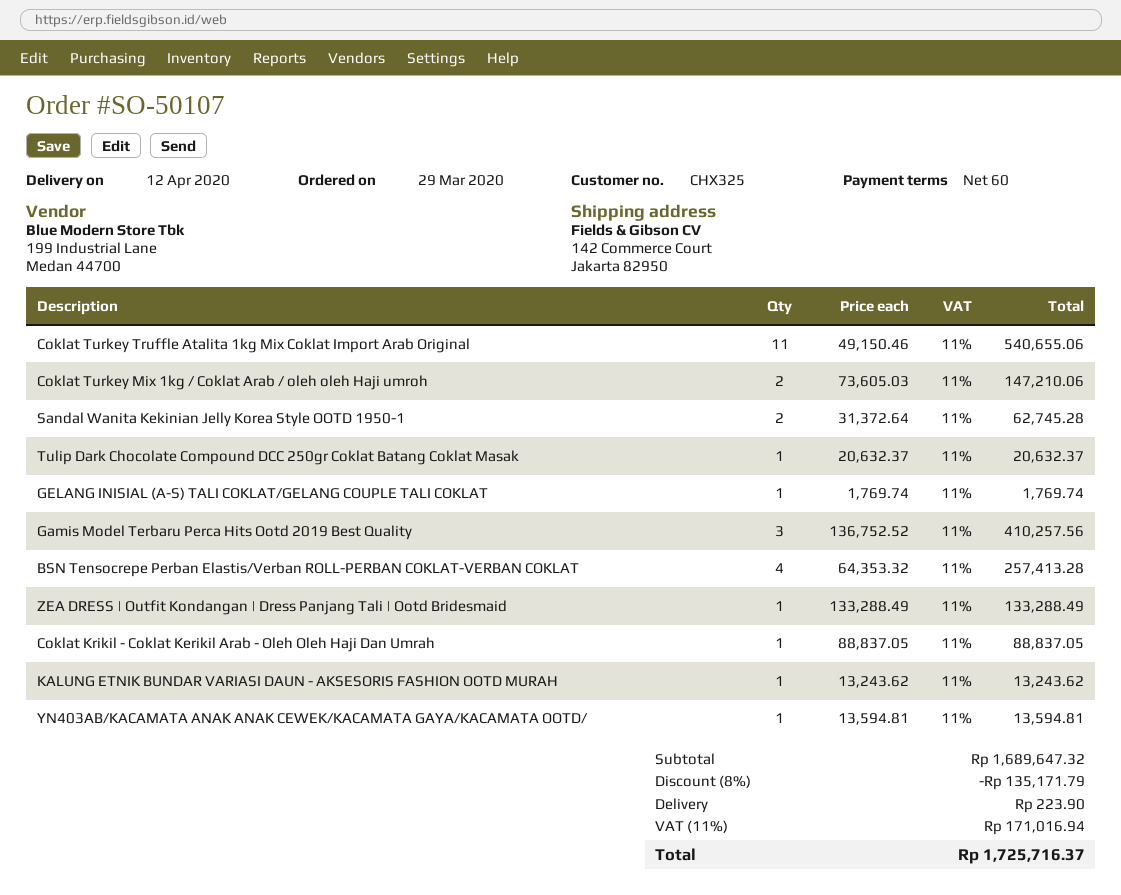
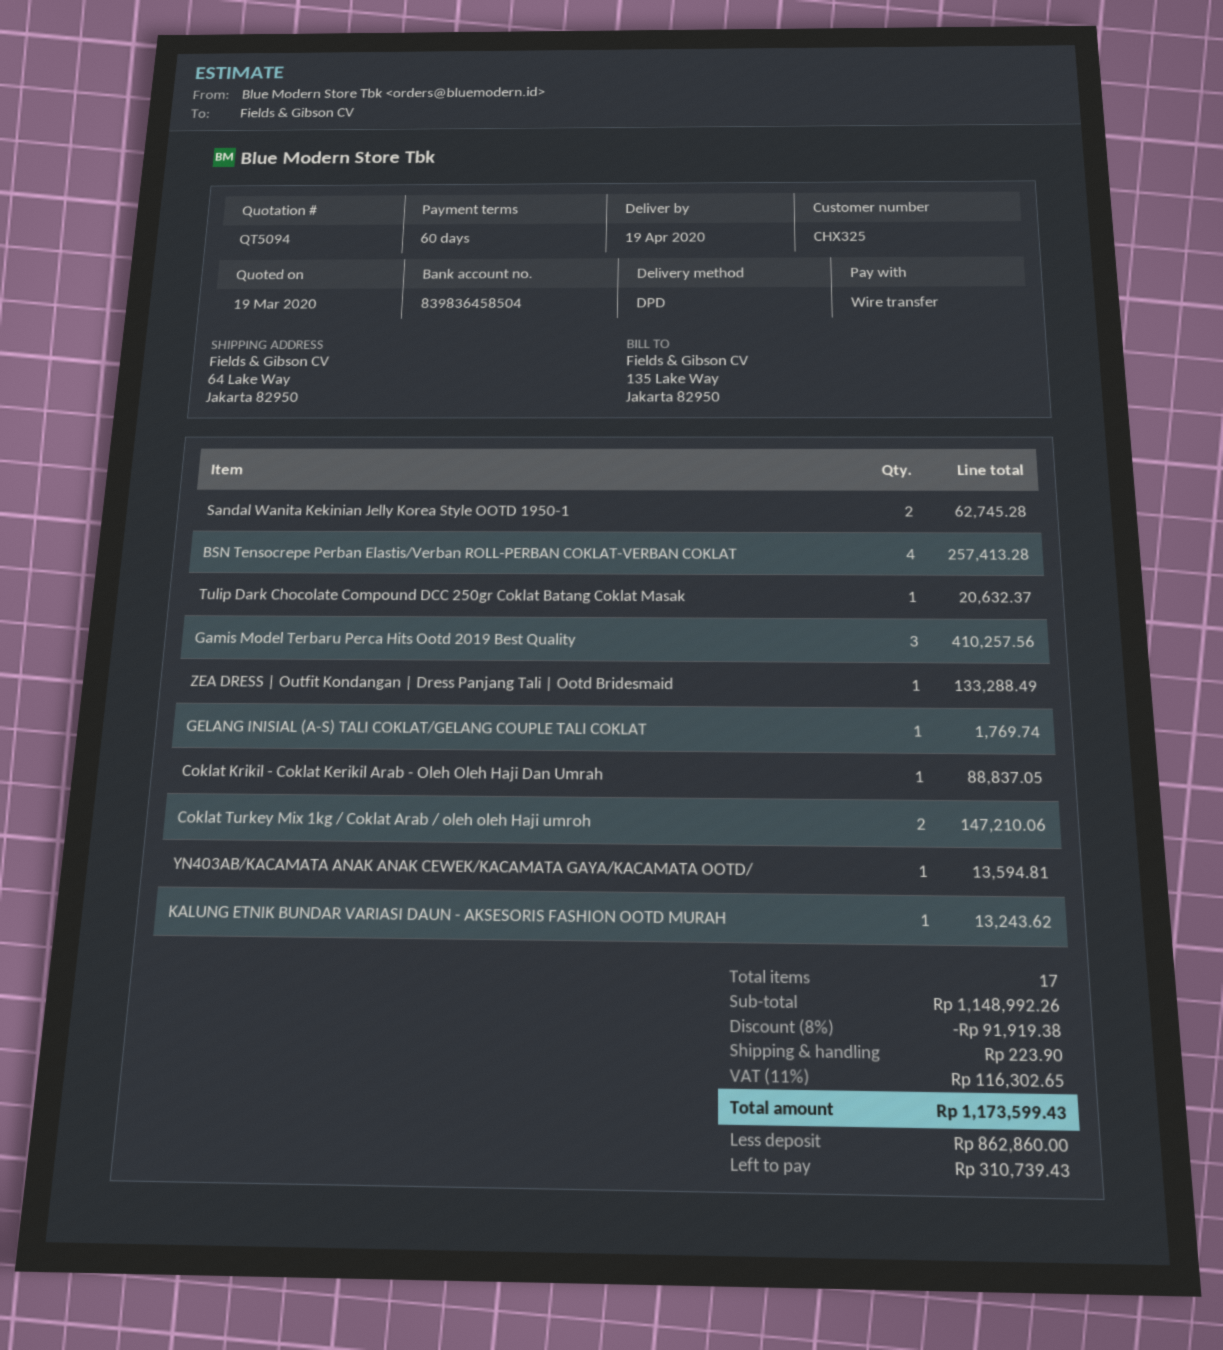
delivery date: 2020-04-12 -> 2020-04-19
ship to: 142 Commerce Court, Jakarta 82950 -> 64 Lake Way, Jakarta 82950
Coklat Turkey Truffle Atalita 1kg Mix Coklat Import Arab Original: 11 for 540655.06 -> none
subtotal: 1689647.32 -> 1148992.26
discount: 8% = 135171.79 -> 8% = 91919.38
tax: 11% = 171016.94 -> 11% = 116302.65
total: 1725716.37 -> 1173599.43

